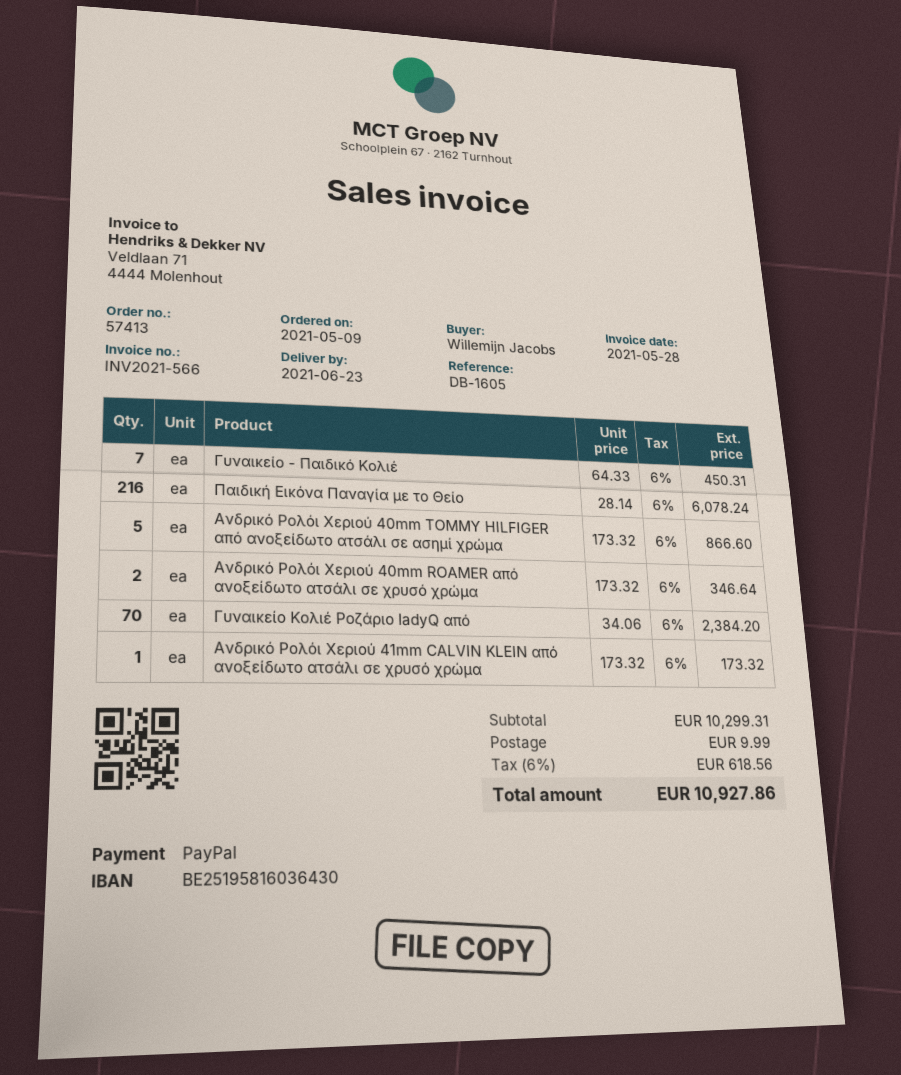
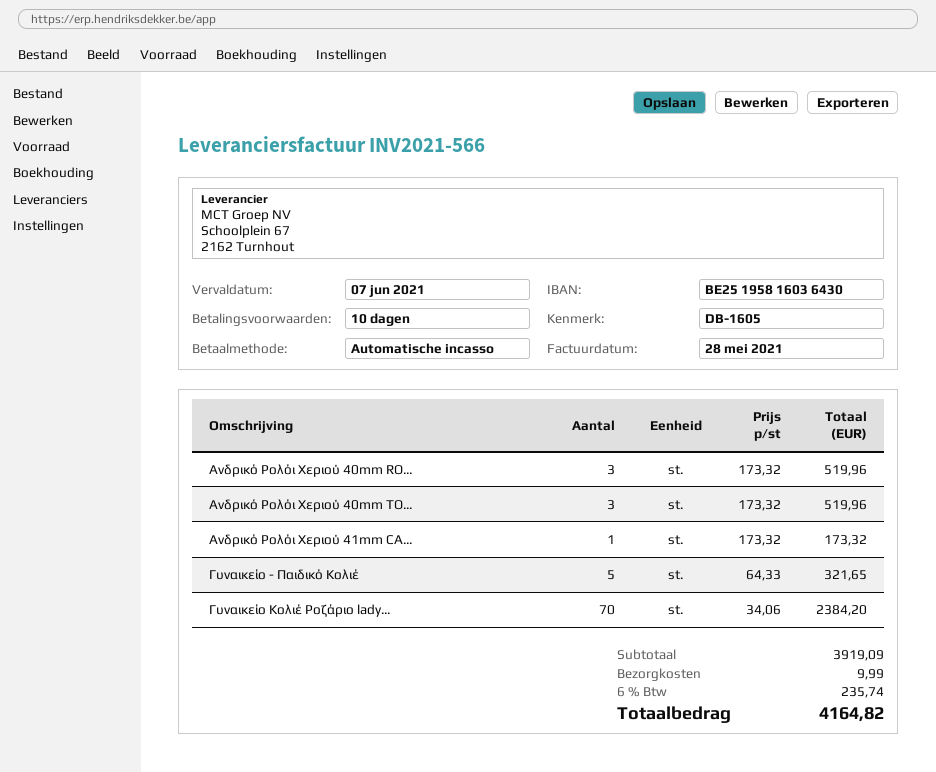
payment method: PayPal -> direct debit
Γυναικείο - Παιδικό Κολιέ: 7 x 64.33 = 450.31 -> 5 x 64.33 = 321.65
Παιδική Εικόνα Παναγία με το Θείο: 216 x 28.14 = 6078.24 -> none
Ανδρικό Ρολόι Χεριού 40mm TOMMY HILFIGER από ανοξείδωτο ατσάλι σε ασημί χρώμα: 5 x 173.32 = 866.60 -> 3 x 173.32 = 519.96
Ανδρικό Ρολόι Χεριού 40mm ROAMER από ανοξείδωτο ατσάλι σε χρυσό χρώμα: 2 x 173.32 = 346.64 -> 3 x 173.32 = 519.96
subtotal: 10299.31 -> 3919.09
tax: 6% = 618.56 -> 6% = 235.74
total: 10927.86 -> 4164.82

